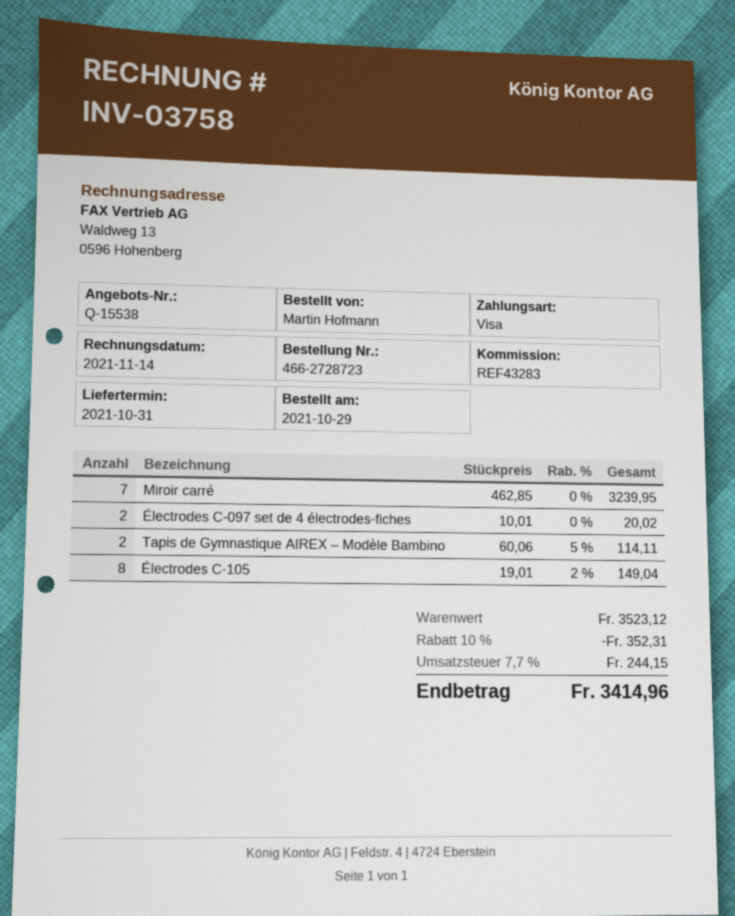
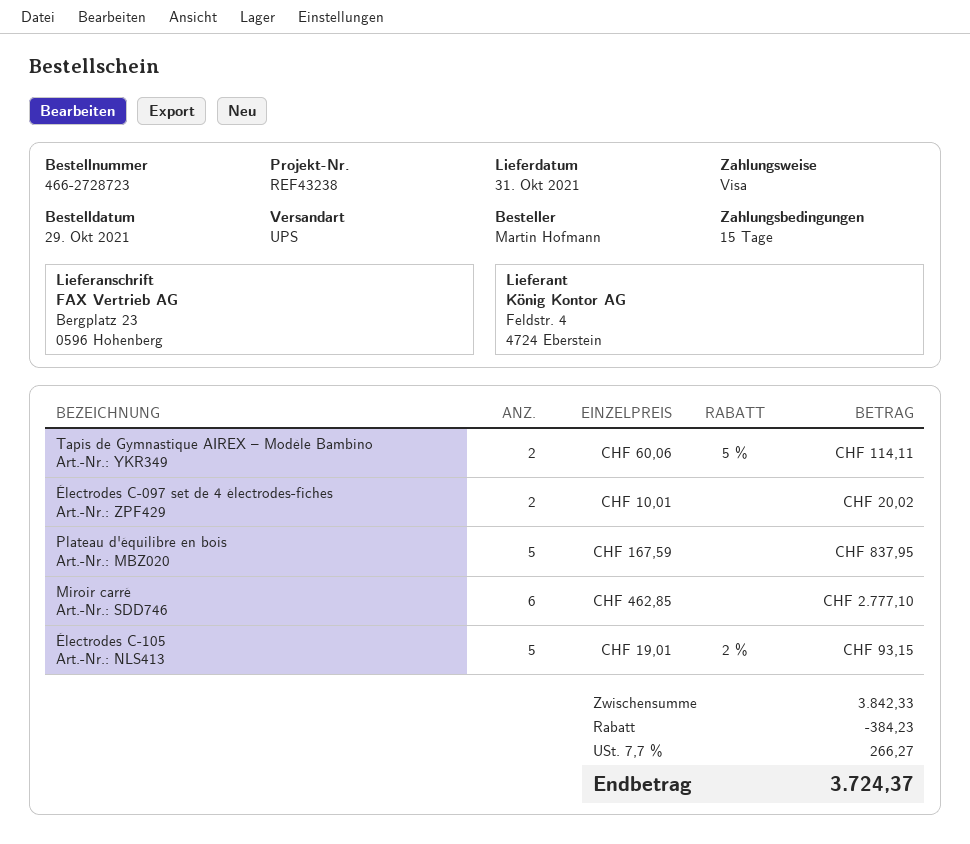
reference: REF43283 -> REF43238
Miroir carré: 7 x 462.85 = 3239.95 -> 6 x 462.85 = 2777.10
Électrodes C-105: 8 x 19.01 - 2% = 149.04 -> 5 x 19.01 - 2% = 93.15
Plateau d'équilibre en bois: none -> 5 x 167.59 = 837.95
subtotal: 3523.12 -> 3842.33
discount: 352.31 -> 384.23
tax: 7.7% = 244.15 -> 7.7% = 266.27
total: 3414.96 -> 3724.37

